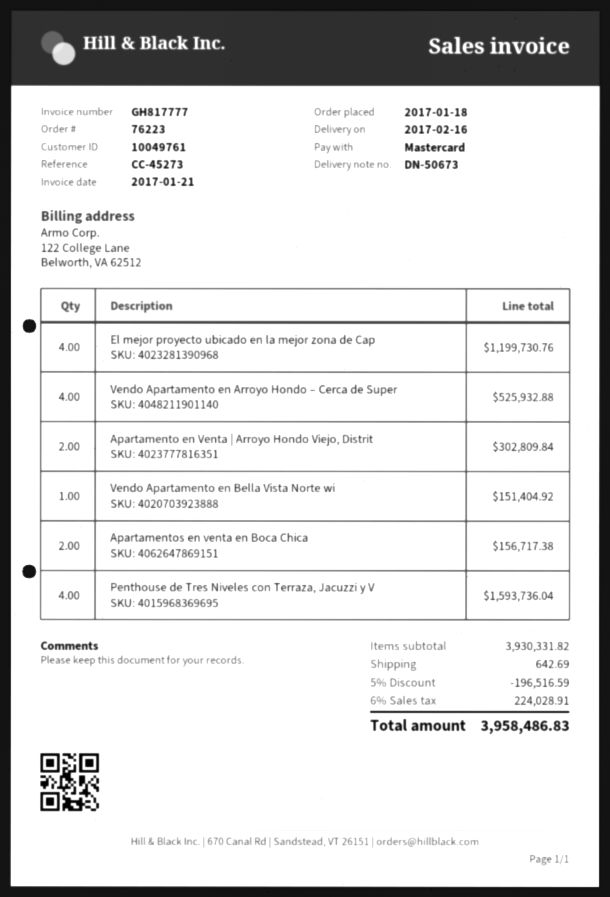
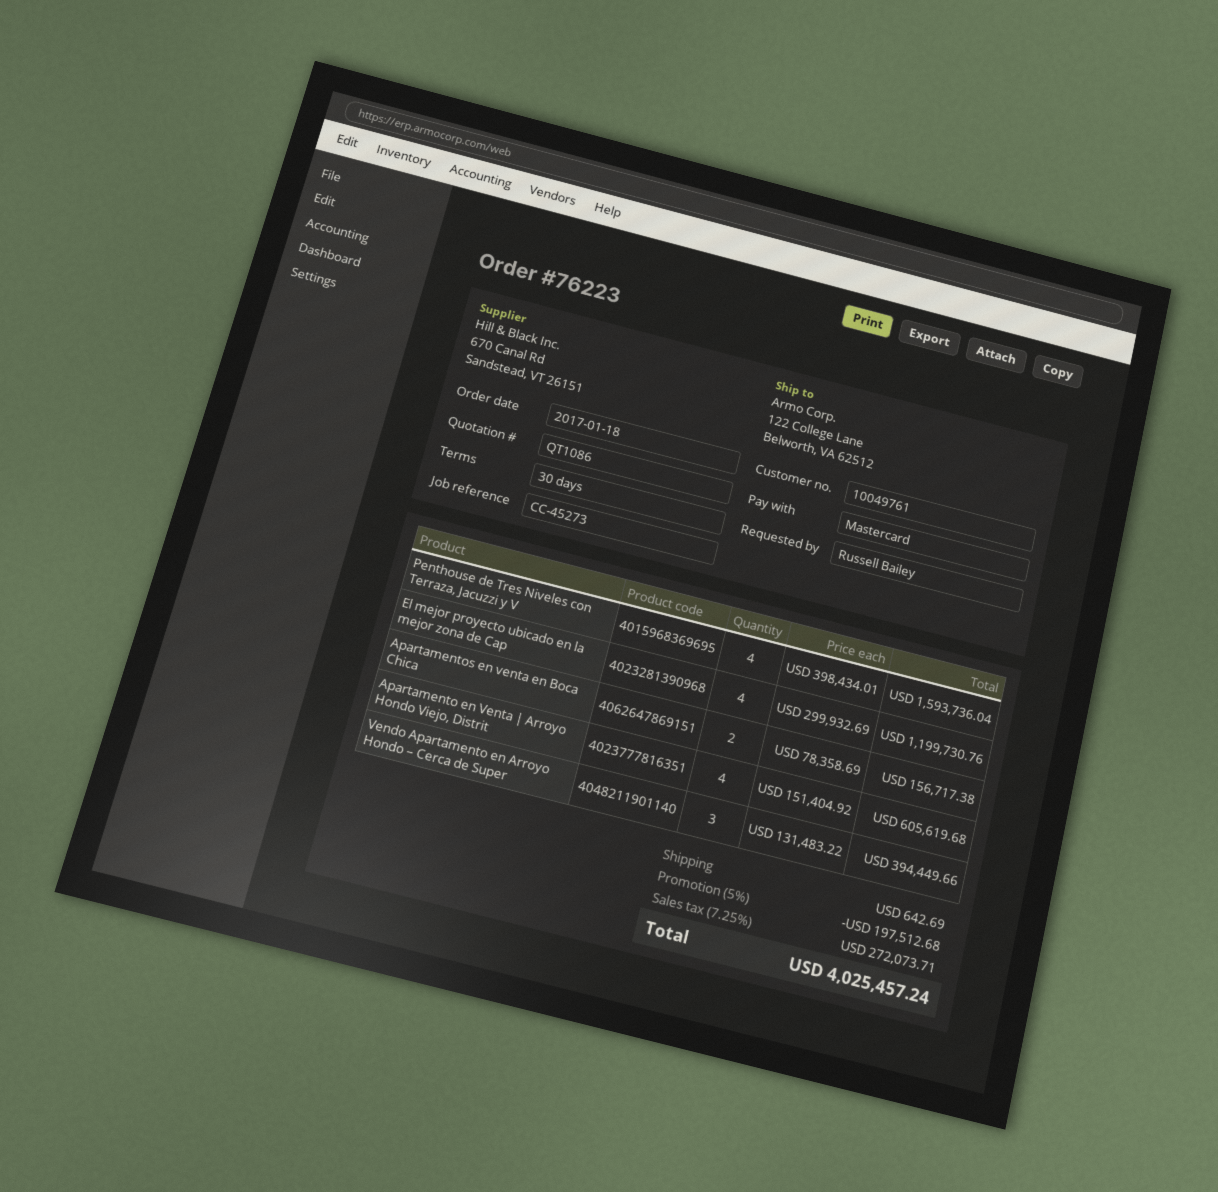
Vendo Apartamento en Arroyo Hondo – Cerca de Super: 4 for 525932.88 -> 3 for 394449.66
Apartamento en Venta | Arroyo Hondo Viejo, Distrit: 2 for 302809.84 -> 4 for 605619.68
Vendo Apartamento en Bella Vista Norte wi: 1 for 151404.92 -> none
discount: 5% = 196516.59 -> 5% = 197512.68
tax: 6% = 224028.91 -> 7.25% = 272073.71
total: 3958486.83 -> 4025457.24

